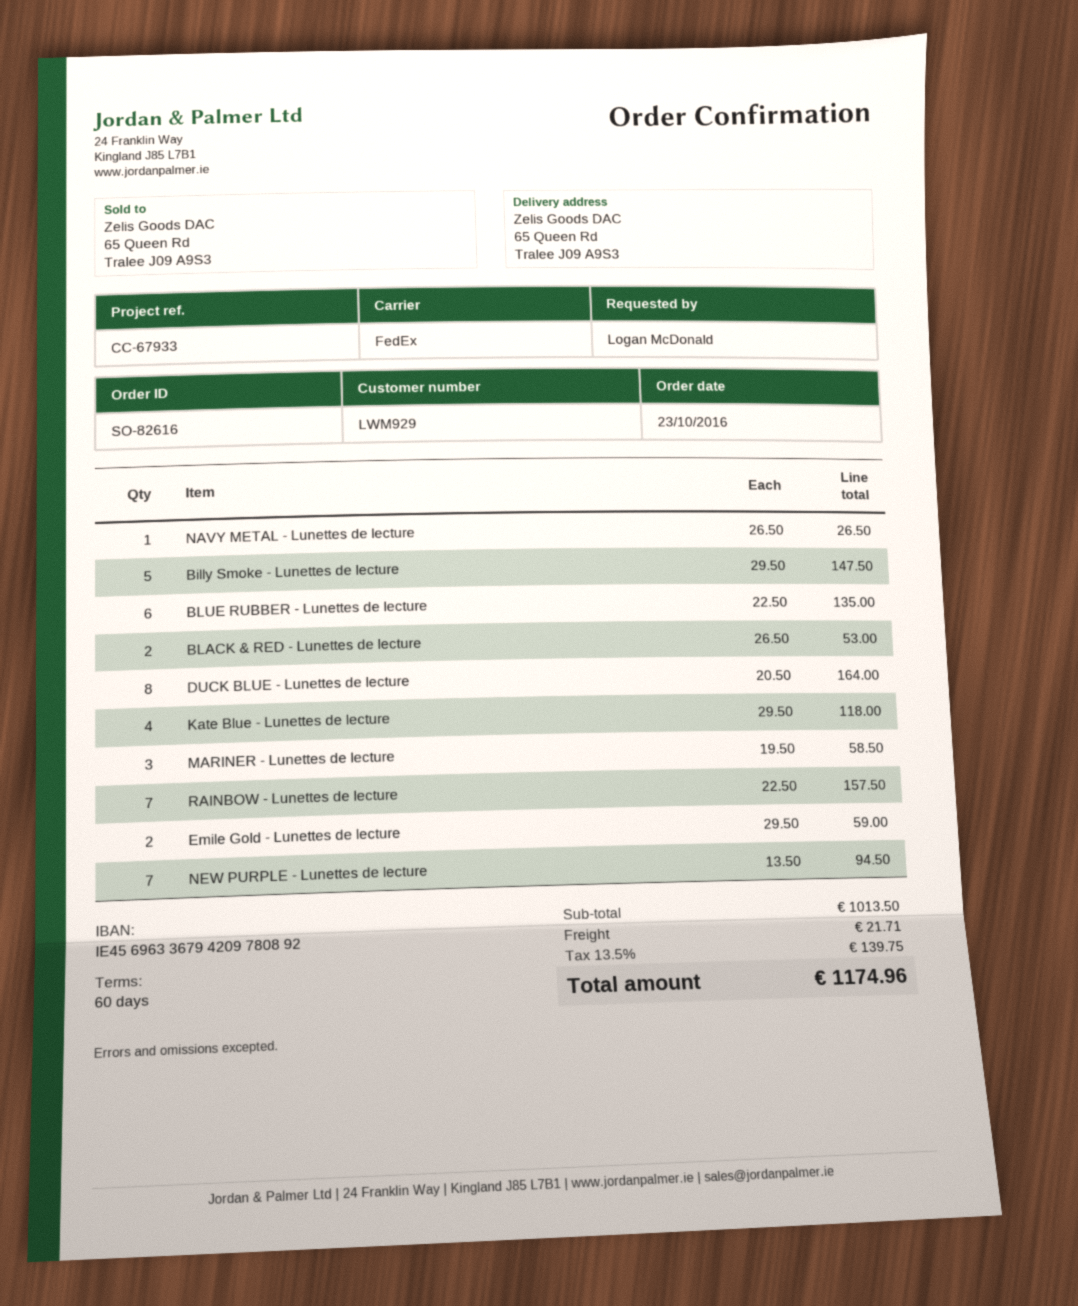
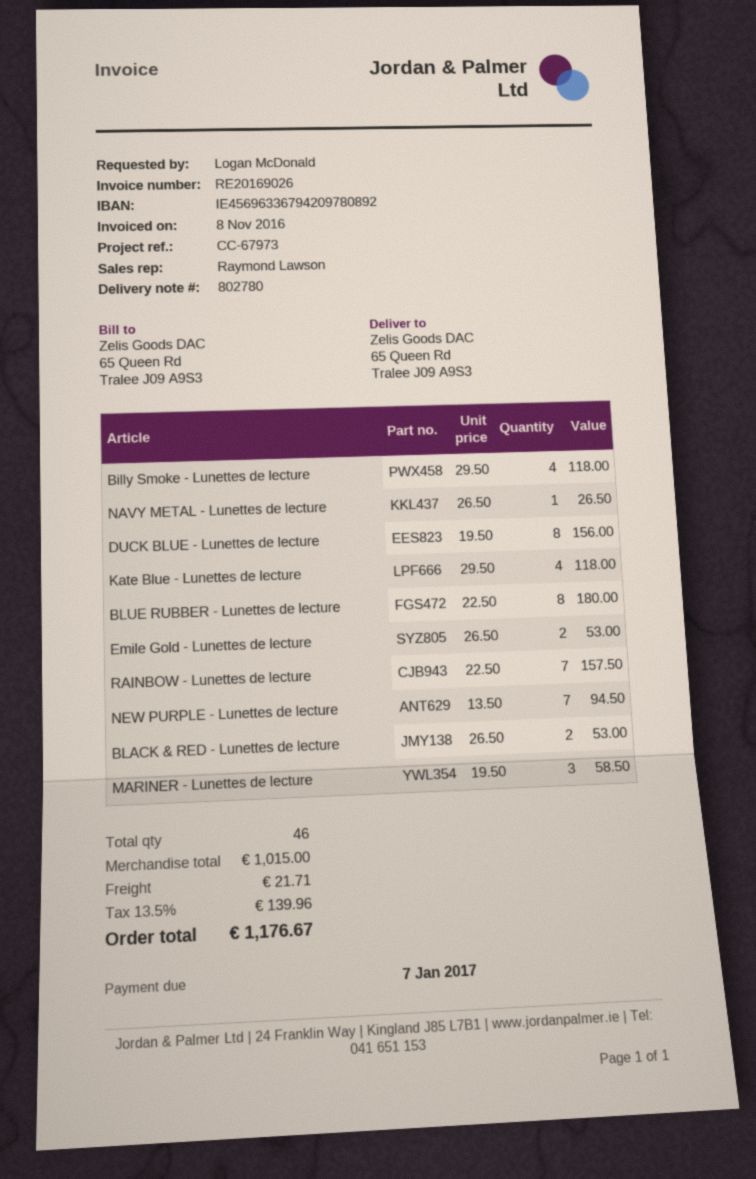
reference: CC-67933 -> CC-67973
Billy Smoke - Lunettes de lecture: 5 x 29.50 = 147.50 -> 4 x 29.50 = 118.00
BLUE RUBBER - Lunettes de lecture: 6 x 22.50 = 135.00 -> 8 x 22.50 = 180.00
DUCK BLUE - Lunettes de lecture: 8 x 20.50 = 164.00 -> 8 x 19.50 = 156.00
Emile Gold - Lunettes de lecture: 2 x 29.50 = 59.00 -> 2 x 26.50 = 53.00
subtotal: 1013.50 -> 1015.00
tax: 13.5% = 139.75 -> 13.5% = 139.96
total: 1174.96 -> 1176.67

